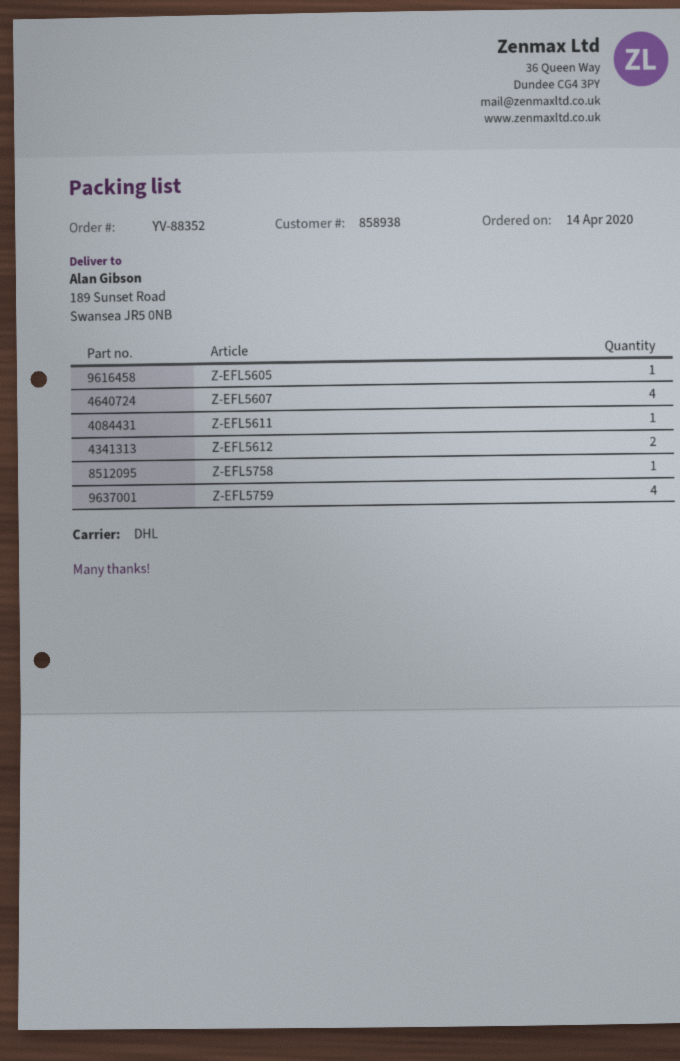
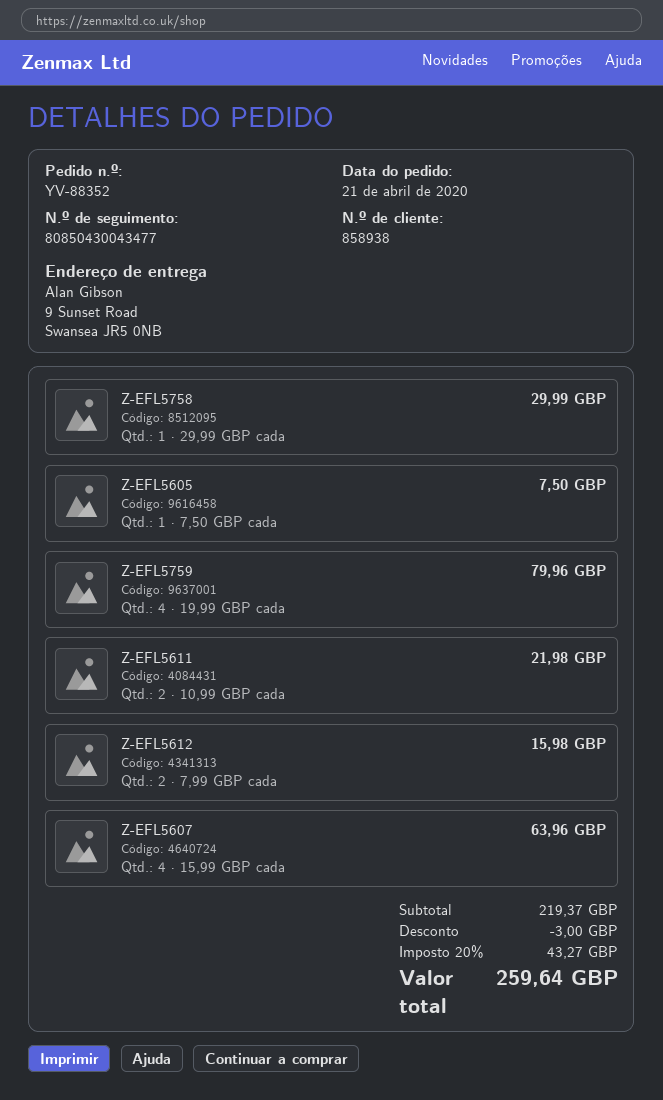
order date: 2020-04-14 -> 2020-04-21
ship to: 189 Sunset Road, Swansea JR5 0NB -> 9 Sunset Road, Swansea JR5 0NB
Z-EFL5611: 1 -> 2

